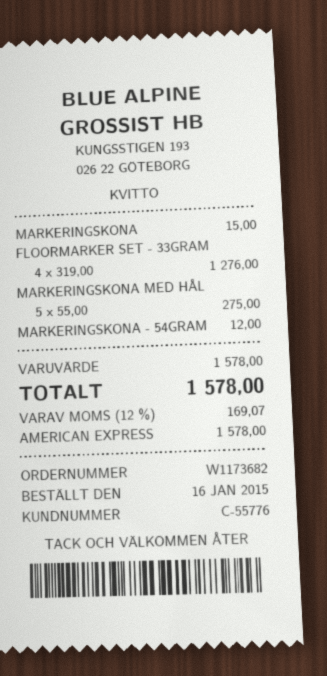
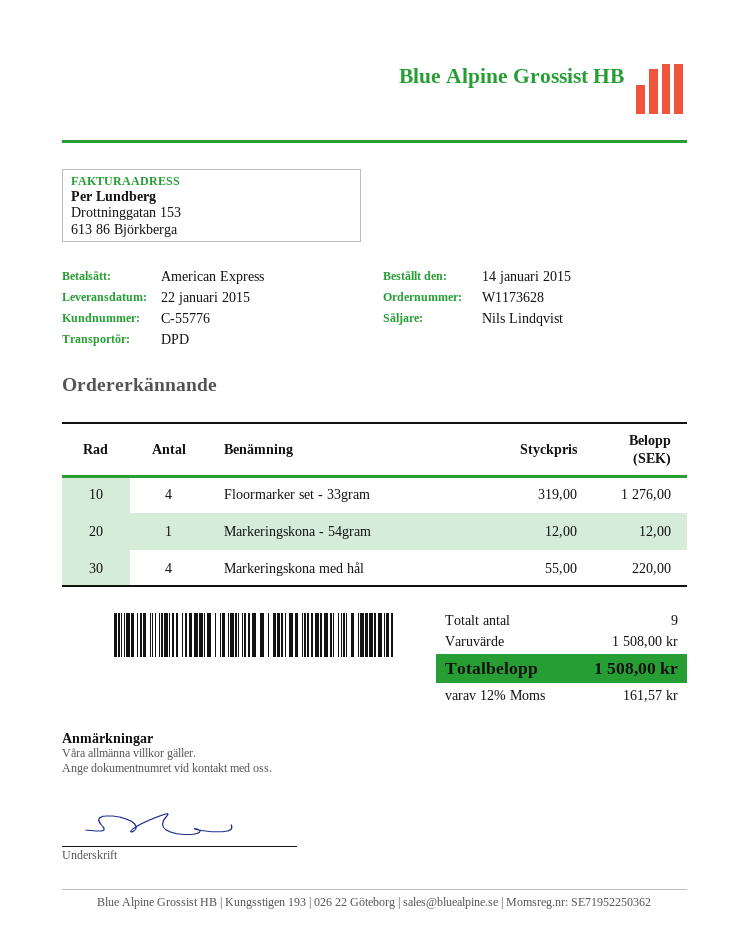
order number: W1173682 -> W1173628
order date: 2015-01-16 -> 2015-01-14
MARKERINGSKONA: 1 x 15.00 = 15.00 -> none
MARKERINGSKONA MED HÅL: 5 x 55.00 = 275.00 -> 4 x 55.00 = 220.00
subtotal: 1578.00 -> 1508.00
tax: 12% = 169.07 -> 12% = 161.57
total: 1578.00 -> 1508.00

